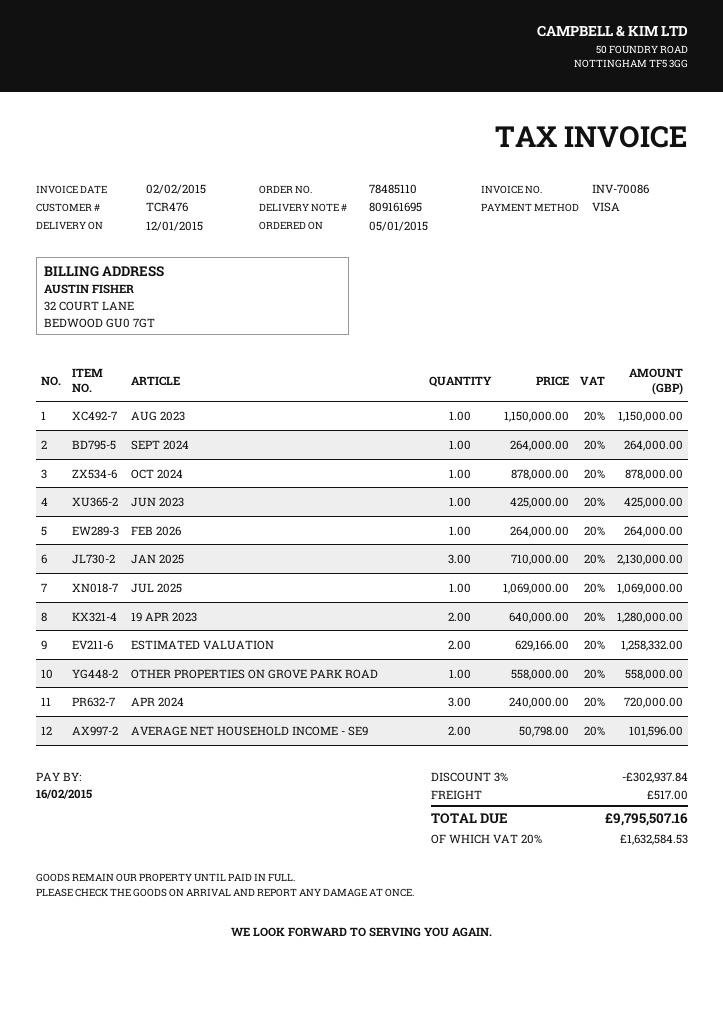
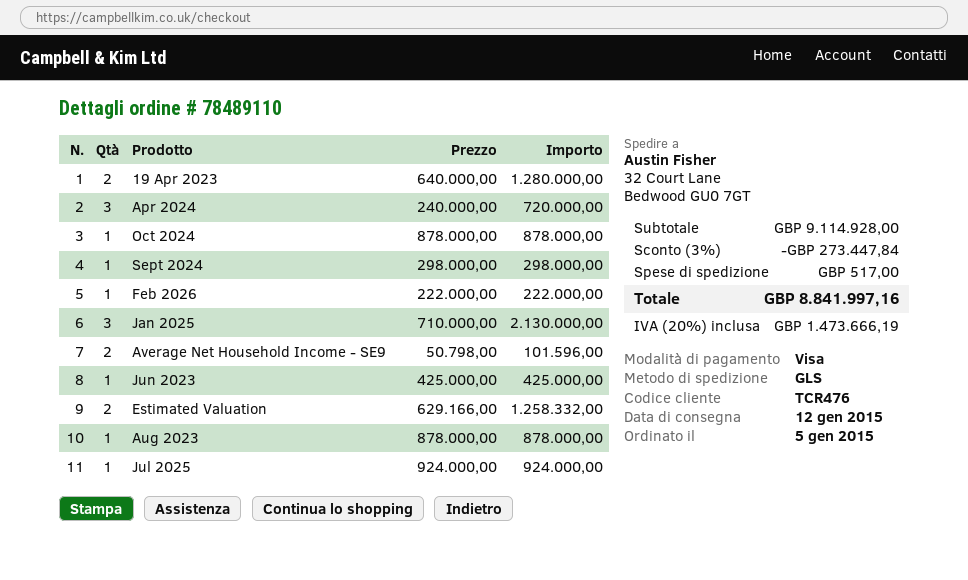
order number: 78485110 -> 78489110
AUG 2023: 1 x 1150000.00 = 1150000.00 -> 1 x 878000.00 = 878000.00
SEPT 2024: 1 x 264000.00 = 264000.00 -> 1 x 298000.00 = 298000.00
FEB 2026: 1 x 264000.00 = 264000.00 -> 1 x 222000.00 = 222000.00
JUL 2025: 1 x 1069000.00 = 1069000.00 -> 1 x 924000.00 = 924000.00
OTHER PROPERTIES ON GROVE PARK ROAD: 1 x 558000.00 = 558000.00 -> none
discount: 3% = 302937.84 -> 3% = 273447.84
tax: 20% = 1632584.53 -> 20% = 1473666.19
total: 9795507.16 -> 8841997.16

